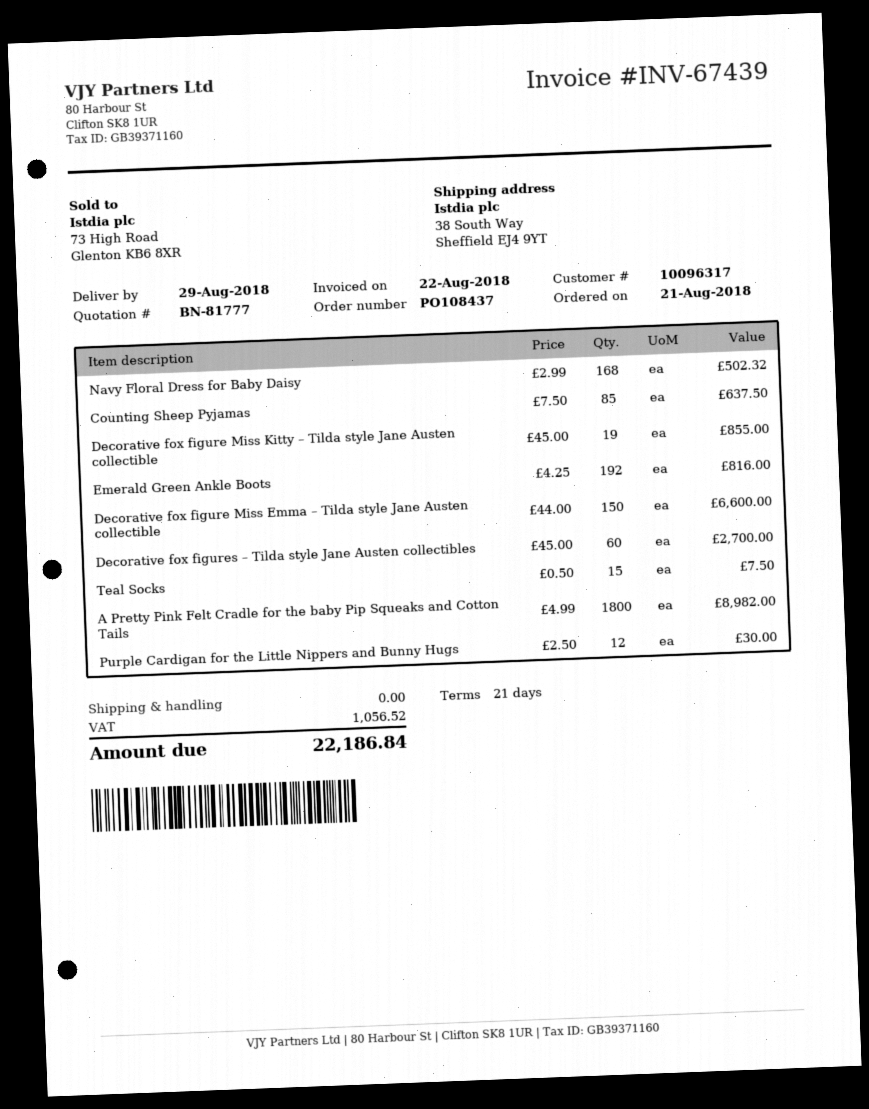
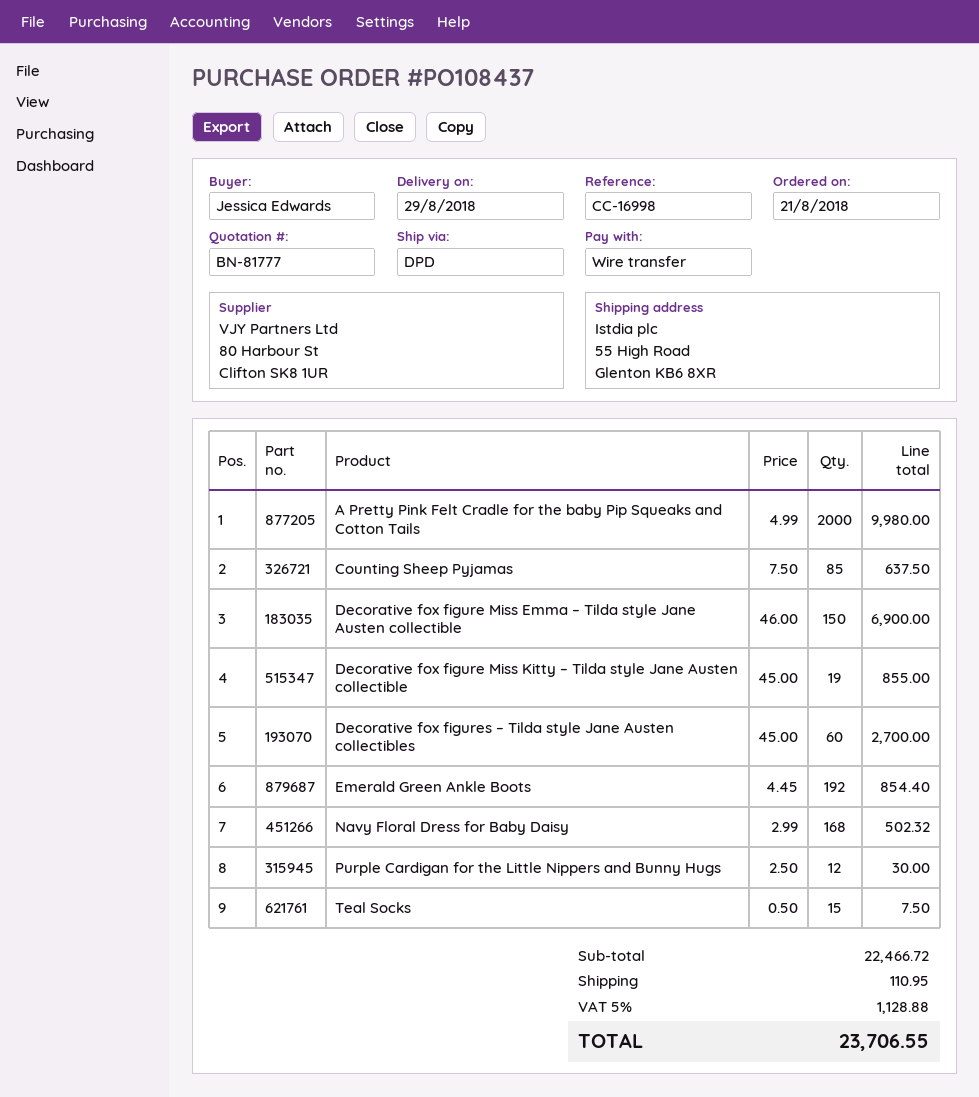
ship to: 38 South Way, Sheffield EJ4 9YT -> 55 High Road, Glenton KB6 8XR
Emerald Green Ankle Boots: 192 x 4.25 = 816.00 -> 192 x 4.45 = 854.40
Decorative fox figure Miss Emma – Tilda style Jane Austen collectible: 150 x 44.00 = 6600.00 -> 150 x 46.00 = 6900.00
A Pretty Pink Felt Cradle for the baby Pip Squeaks and Cotton Tails: 1800 x 4.99 = 8982.00 -> 2000 x 4.99 = 9980.00
shipping: 0.00 -> 110.95
tax: 1056.52 -> 1128.88
total: 22186.84 -> 23706.55

